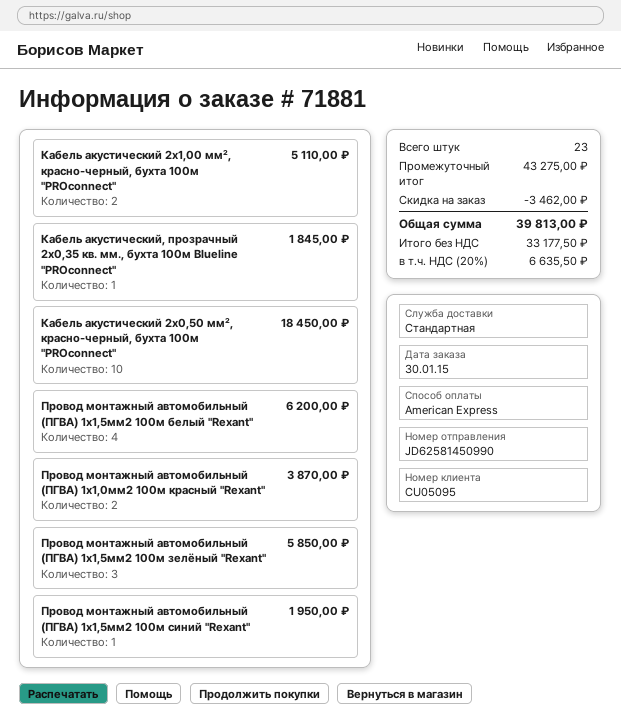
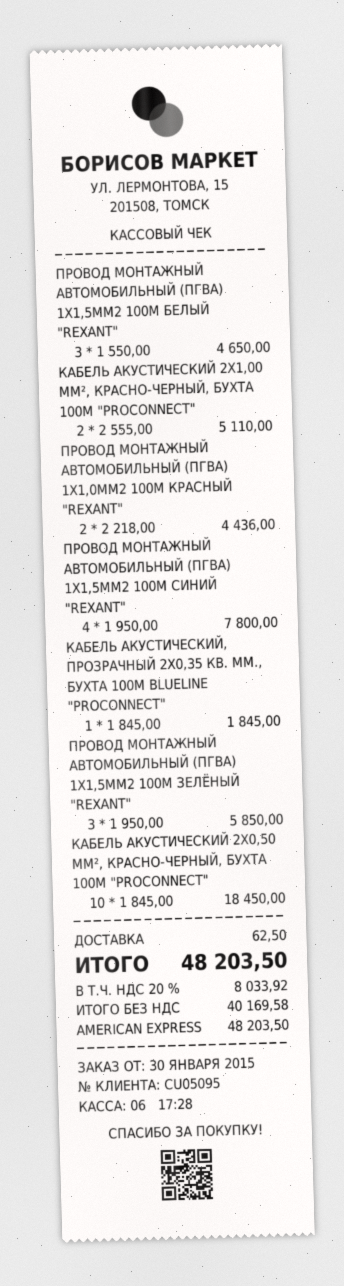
Провод монтажный автомобильный (ПГВА) 1x1,5мм2 100м белый "Rexant": 4 for 6200.00 -> 3 for 4650.00
Провод монтажный автомобильный (ПГВА) 1x1,0мм2 100м красный "Rexant": 2 for 3870.00 -> 2 for 4436.00
Провод монтажный автомобильный (ПГВА) 1x1,5мм2 100м синий "Rexant": 1 for 1950.00 -> 4 for 7800.00
discount: 3462.00 -> none
shipping: none -> 62.50
net: 33177.50 -> 40169.58
tax: 20% = 6635.50 -> 20% = 8033.92
total: 39813.00 -> 48203.50

